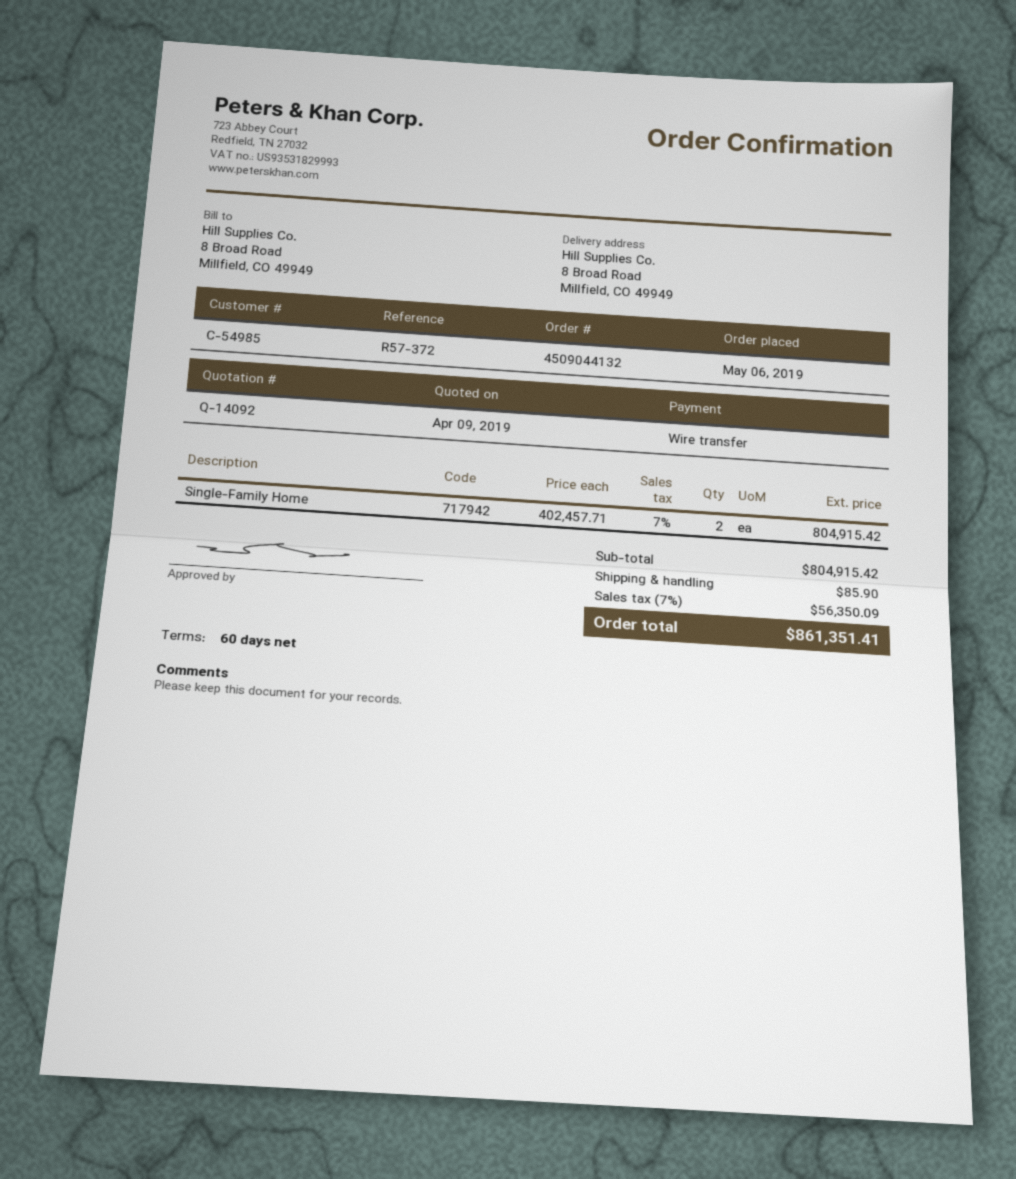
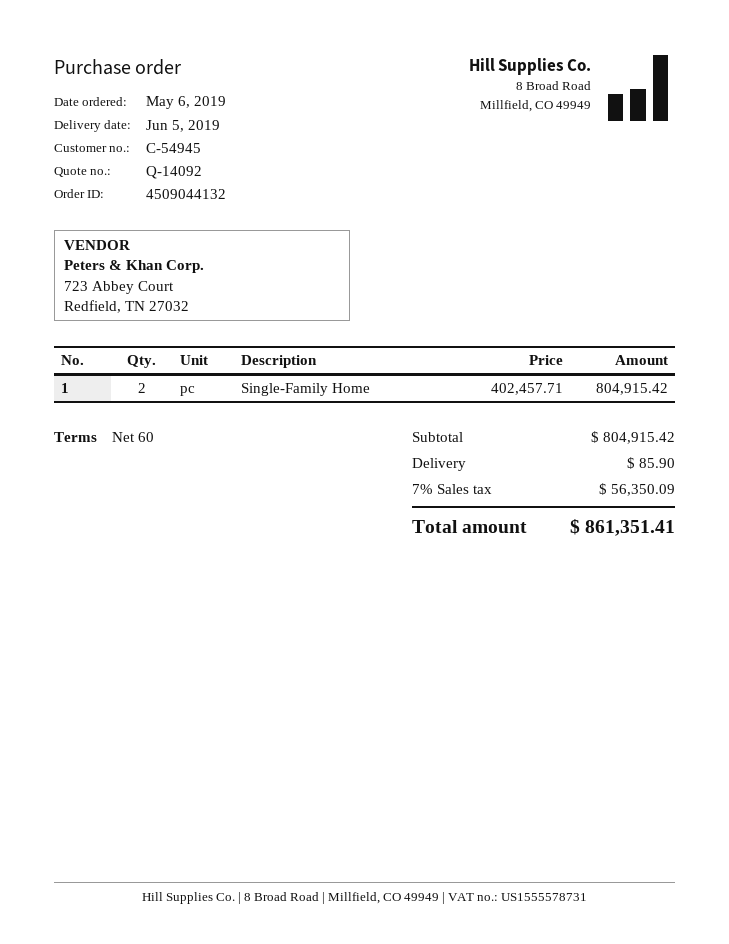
customer number: C-54985 -> C-54945

